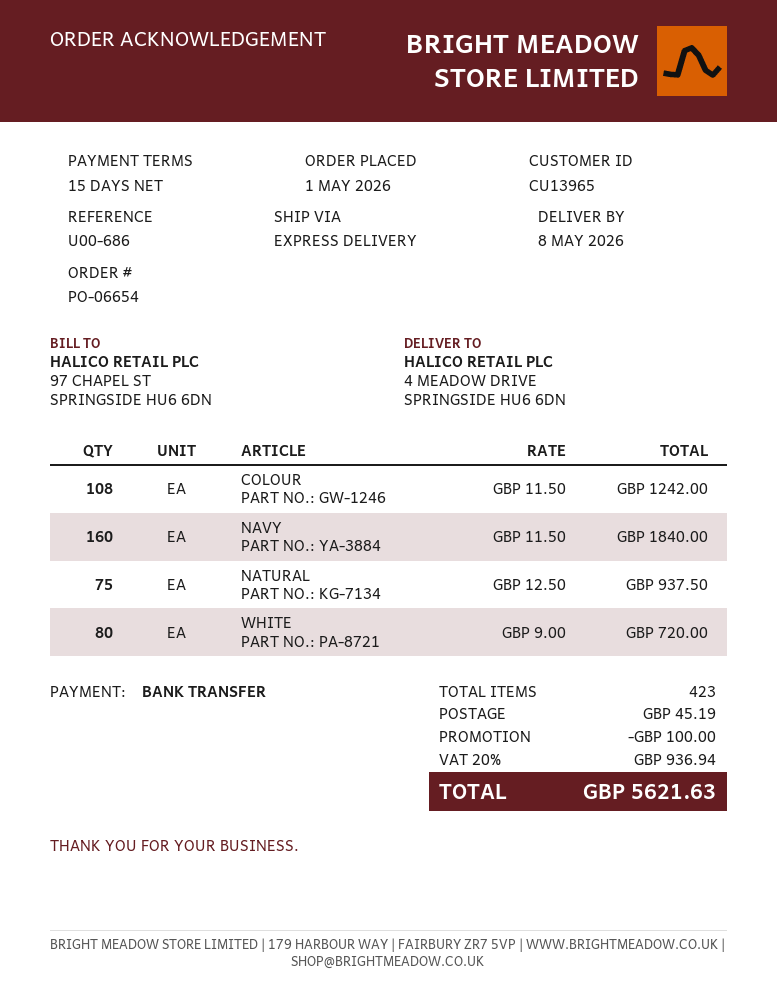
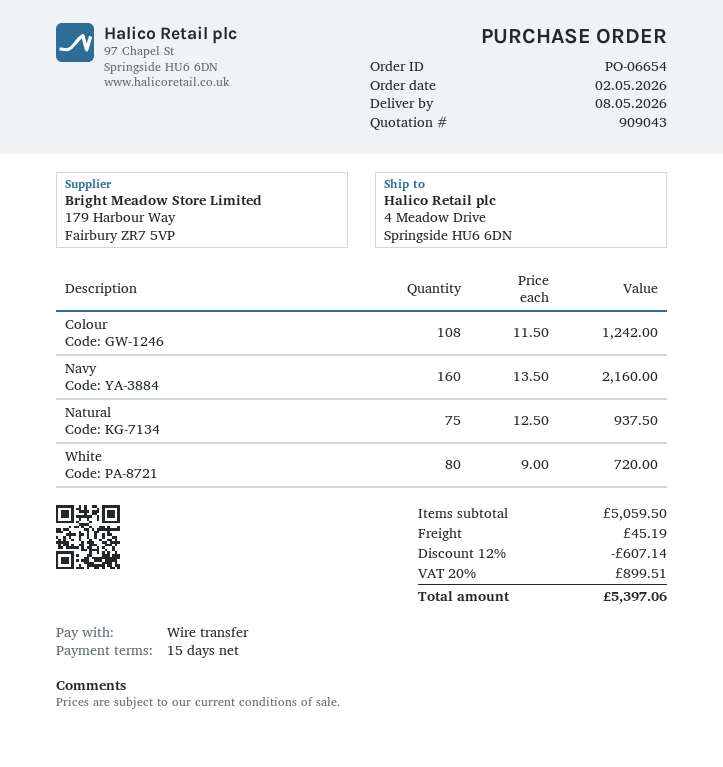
order date: 2026-05-01 -> 2026-05-02
NAVY: 160 x 11.50 = 1840.00 -> 160 x 13.50 = 2160.00
discount: 100.00 -> 607.14
tax: 20% = 936.94 -> 20% = 899.51
total: 5621.63 -> 5397.06

